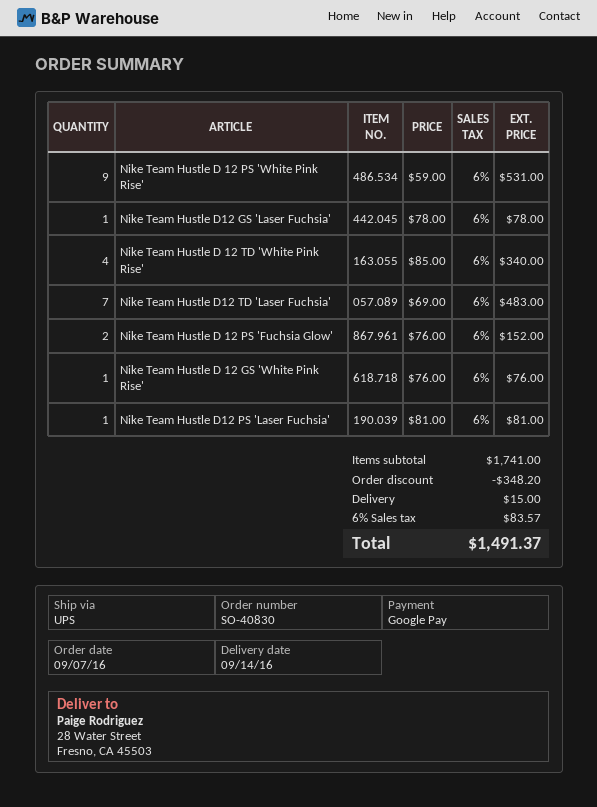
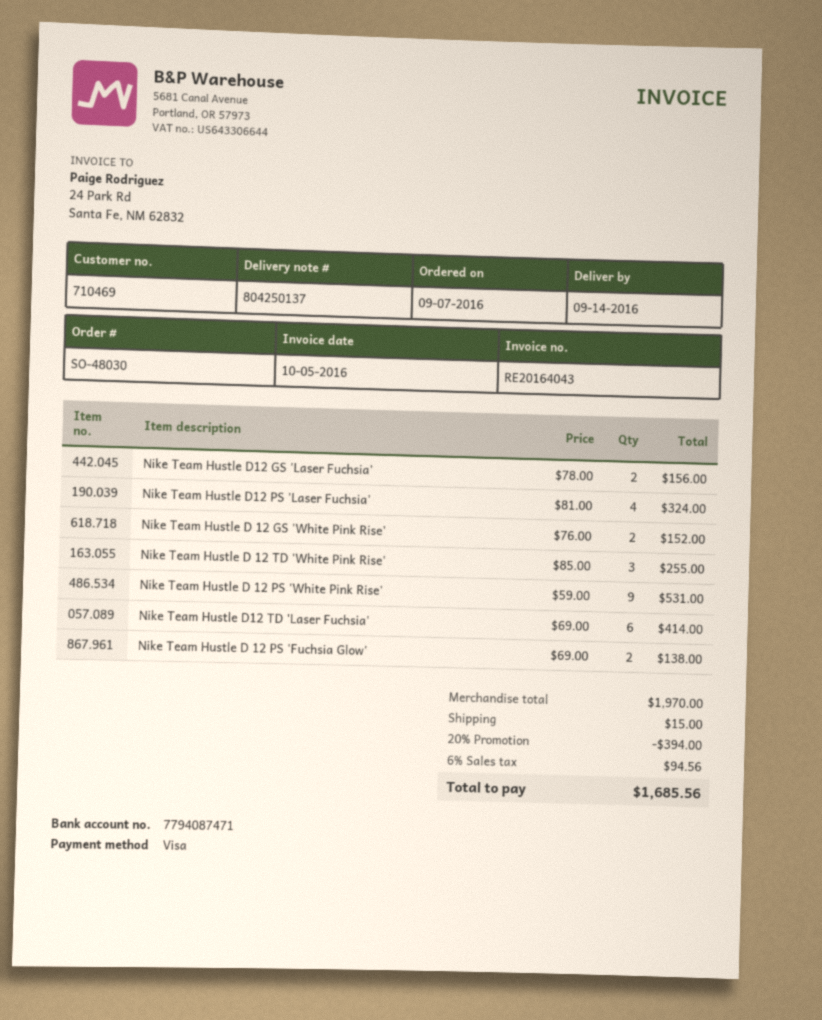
order number: SO-40830 -> SO-48030
payment method: Google Pay -> Visa
Nike Team Hustle D12 GS 'Laser Fuchsia': 1 x 78.00 = 78.00 -> 2 x 78.00 = 156.00
Nike Team Hustle D 12 TD 'White Pink Rise': 4 x 85.00 = 340.00 -> 3 x 85.00 = 255.00
Nike Team Hustle D12 TD 'Laser Fuchsia': 7 x 69.00 = 483.00 -> 6 x 69.00 = 414.00
Nike Team Hustle D 12 PS 'Fuchsia Glow': 2 x 76.00 = 152.00 -> 2 x 69.00 = 138.00
Nike Team Hustle D 12 GS 'White Pink Rise': 1 x 76.00 = 76.00 -> 2 x 76.00 = 152.00
Nike Team Hustle D12 PS 'Laser Fuchsia': 1 x 81.00 = 81.00 -> 4 x 81.00 = 324.00
subtotal: 1741.00 -> 1970.00
discount: 348.20 -> 394.00
tax: 6% = 83.57 -> 6% = 94.56
total: 1491.37 -> 1685.56

